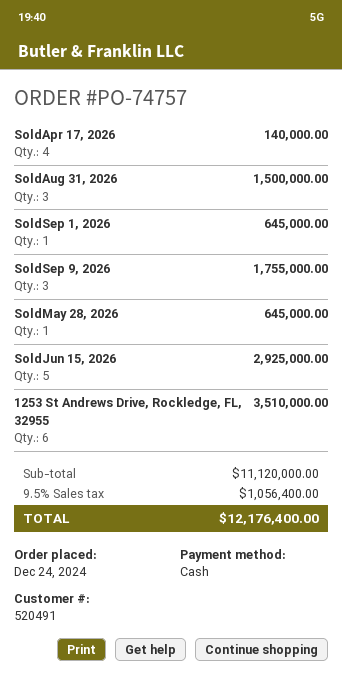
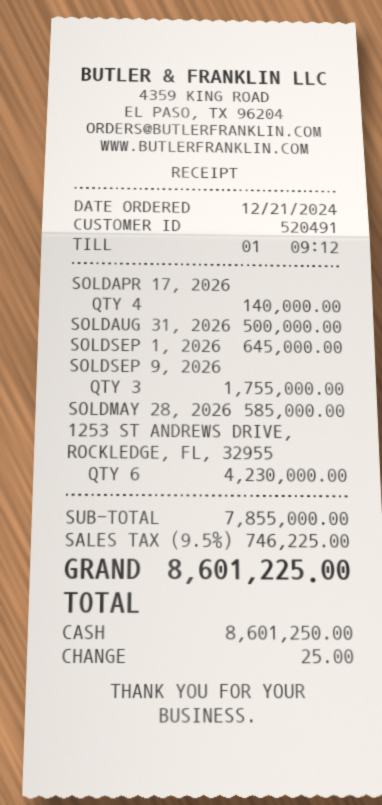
order date: 2024-12-24 -> 2024-12-21
SoldAug 31, 2026: 3 for 1500000.00 -> 1 for 500000.00
SoldMay 28, 2026: 1 for 645000.00 -> 1 for 585000.00
SoldJun 15, 2026: 5 for 2925000.00 -> none
1253 St Andrews Drive, Rockledge, FL, 32955: 6 for 3510000.00 -> 6 for 4230000.00
subtotal: 11120000.00 -> 7855000.00
tax: 9.5% = 1056400.00 -> 9.5% = 746225.00
total: 12176400.00 -> 8601225.00

